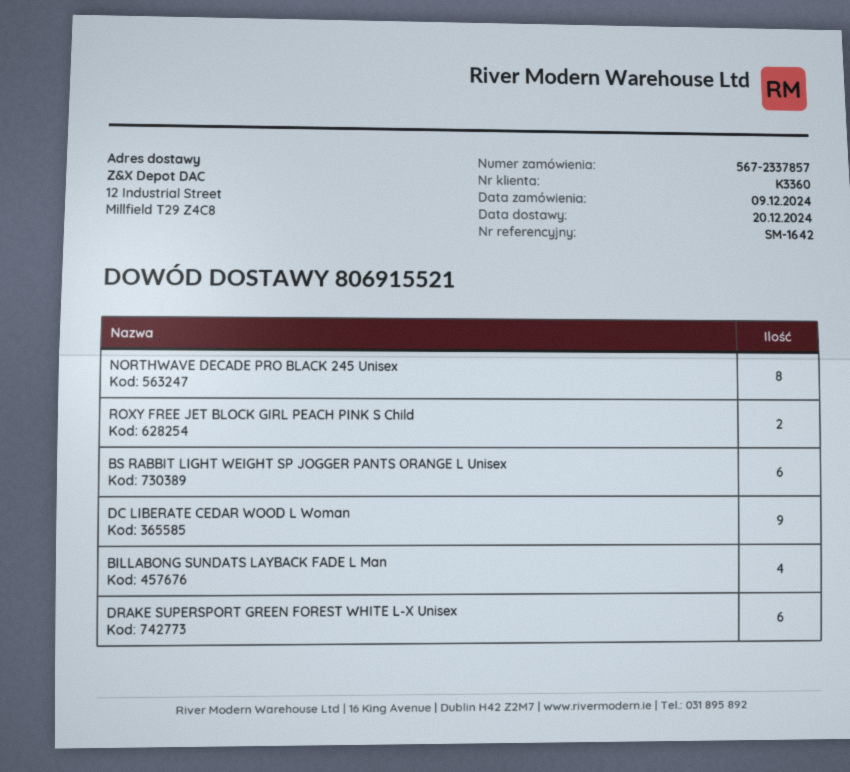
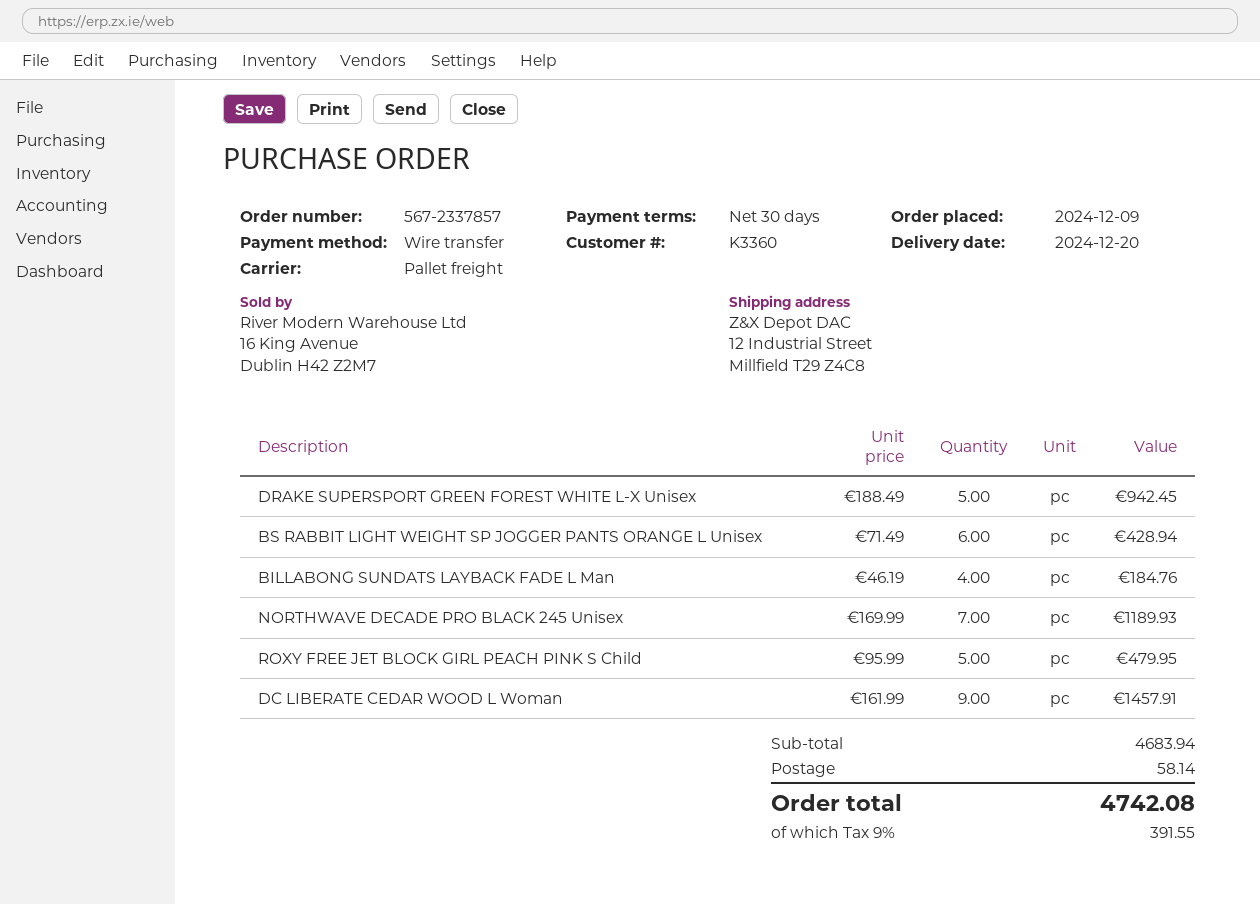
NORTHWAVE DECADE PRO BLACK 245 Unisex: 8 -> 7
ROXY FREE JET BLOCK GIRL PEACH PINK S Child: 2 -> 5
DRAKE SUPERSPORT GREEN FOREST WHITE L-X Unisex: 6 -> 5

